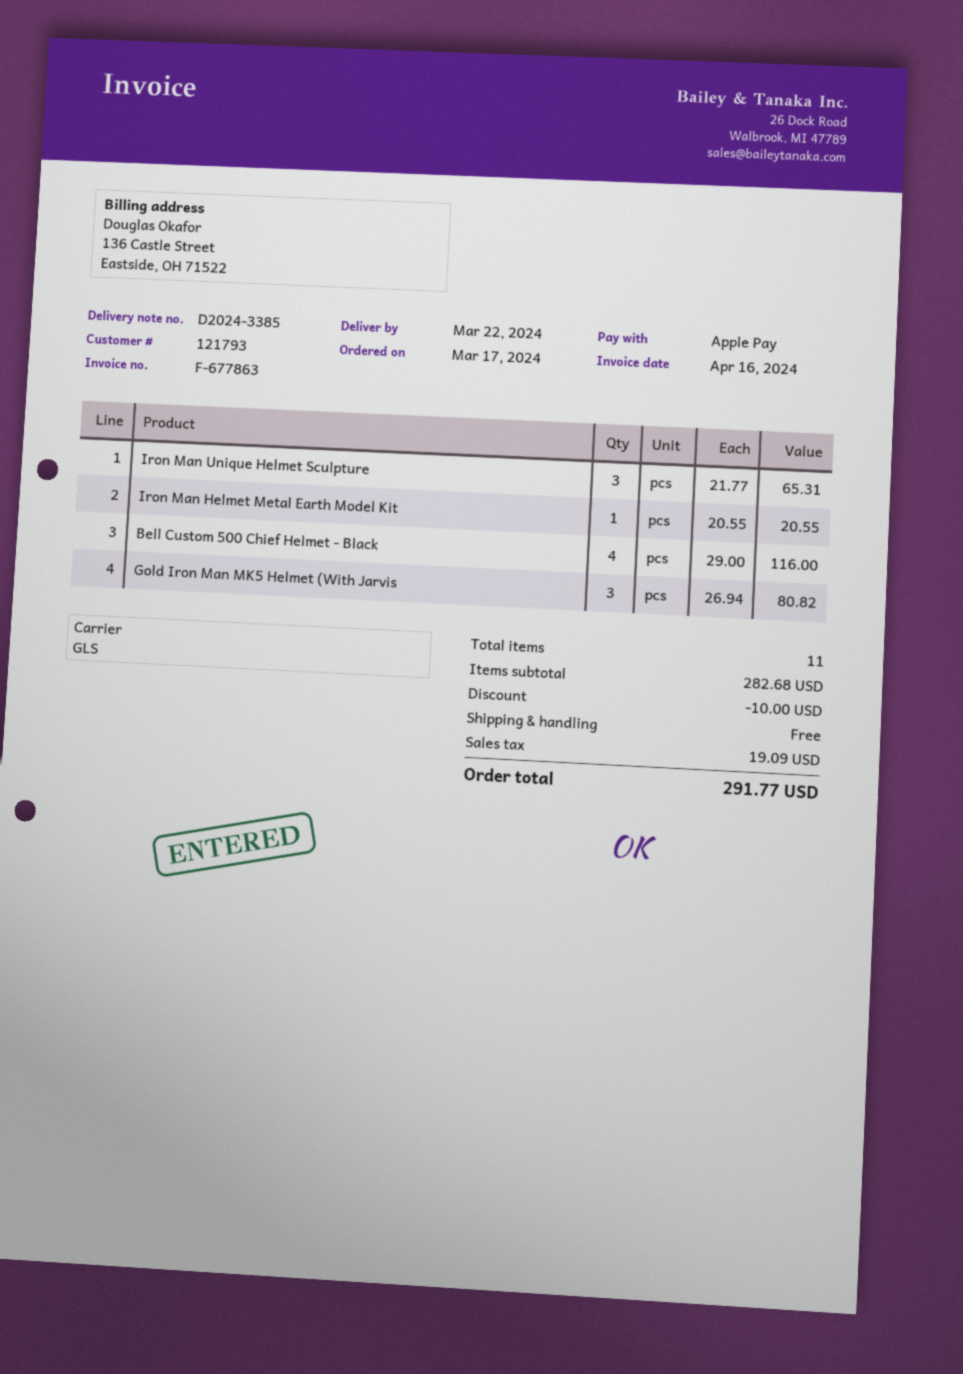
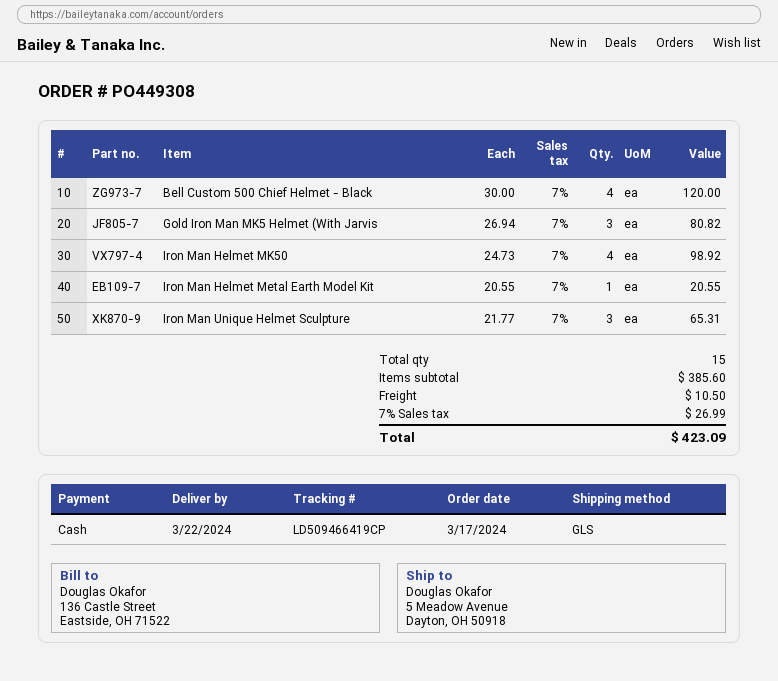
payment method: Apple Pay -> cash
Bell Custom 500 Chief Helmet - Black: 4 x 29.00 = 116.00 -> 4 x 30.00 = 120.00
Iron Man Helmet MK50: none -> 4 x 24.73 = 98.92
total quantity: 11 -> 15
subtotal: 282.68 -> 385.60
discount: 10.00 -> none
shipping: 0.00 -> 10.50
tax: 19.09 -> 26.99
total: 291.77 -> 423.09

